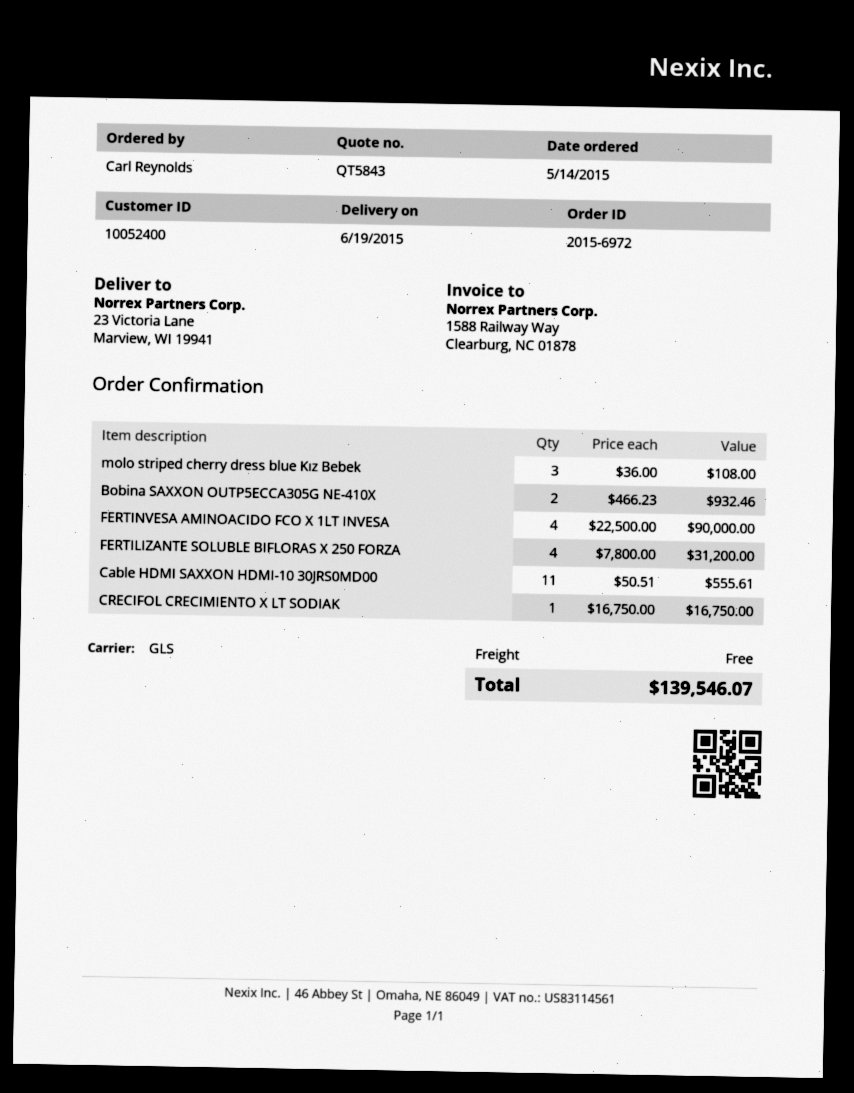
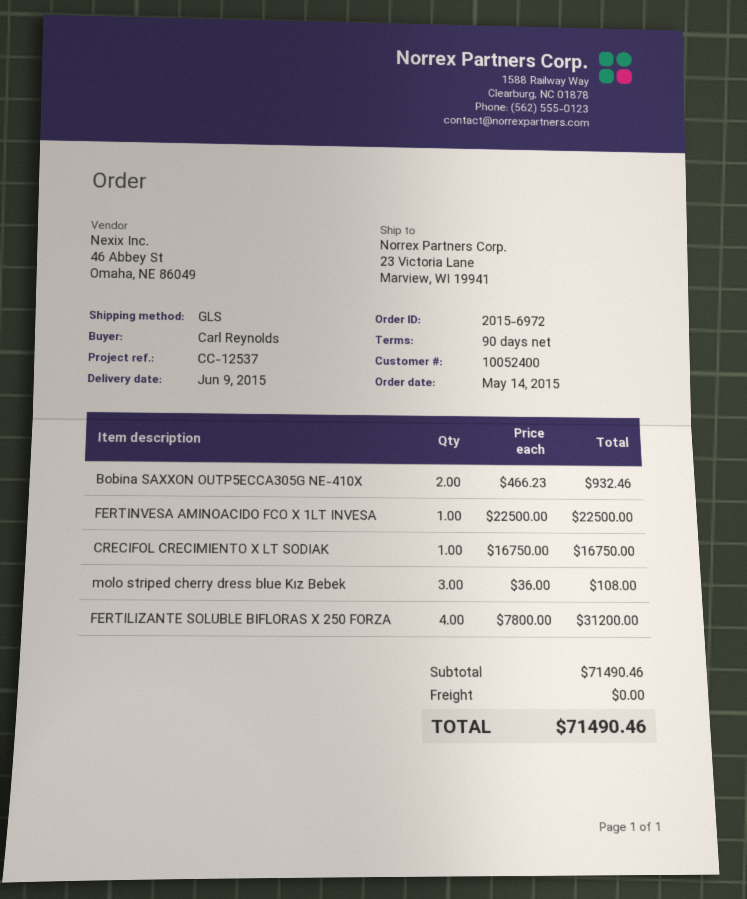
delivery date: 2015-06-19 -> 2015-06-09
FERTINVESA AMINOACIDO FCO X 1LT INVESA: 4 x 22500.00 = 90000.00 -> 1 x 22500.00 = 22500.00
Cable HDMI SAXXON HDMI-10 30JRS0MD00: 11 x 50.51 = 555.61 -> none
total: 139546.07 -> 71490.46

